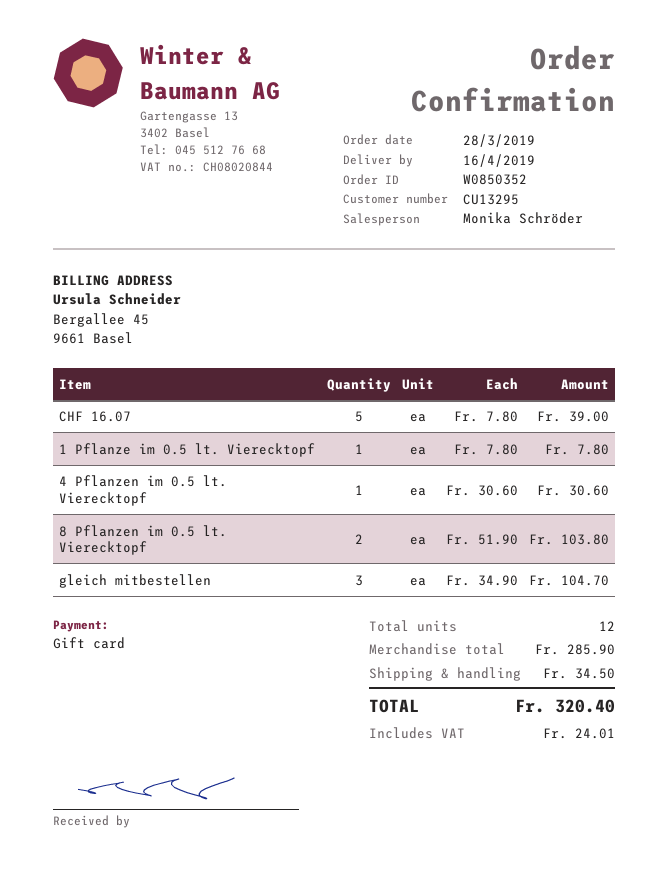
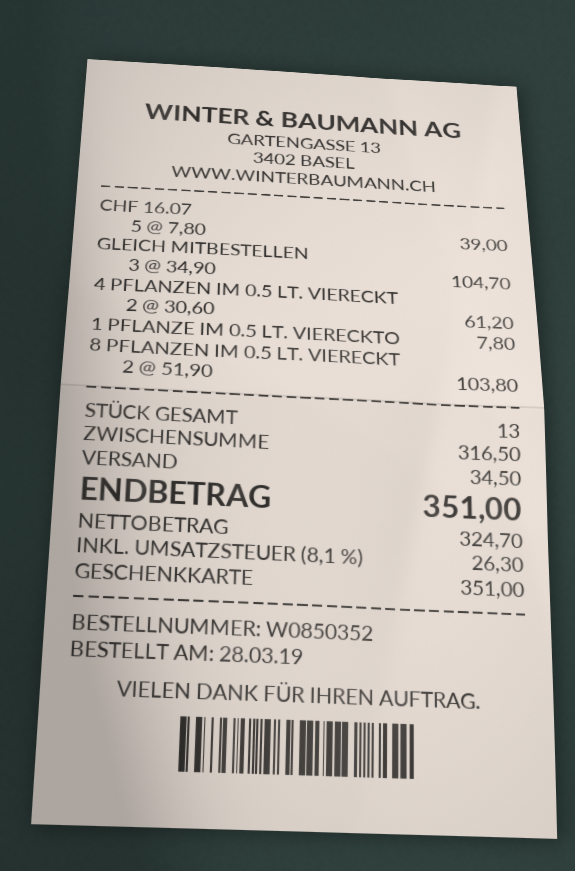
4 Pflanzen im 0.5 lt. Vierecktopf: 1 x 30.60 = 30.60 -> 2 x 30.60 = 61.20
total quantity: 12 -> 13
subtotal: 285.90 -> 316.50
tax: 24.01 -> 26.30
total: 320.40 -> 351.00

